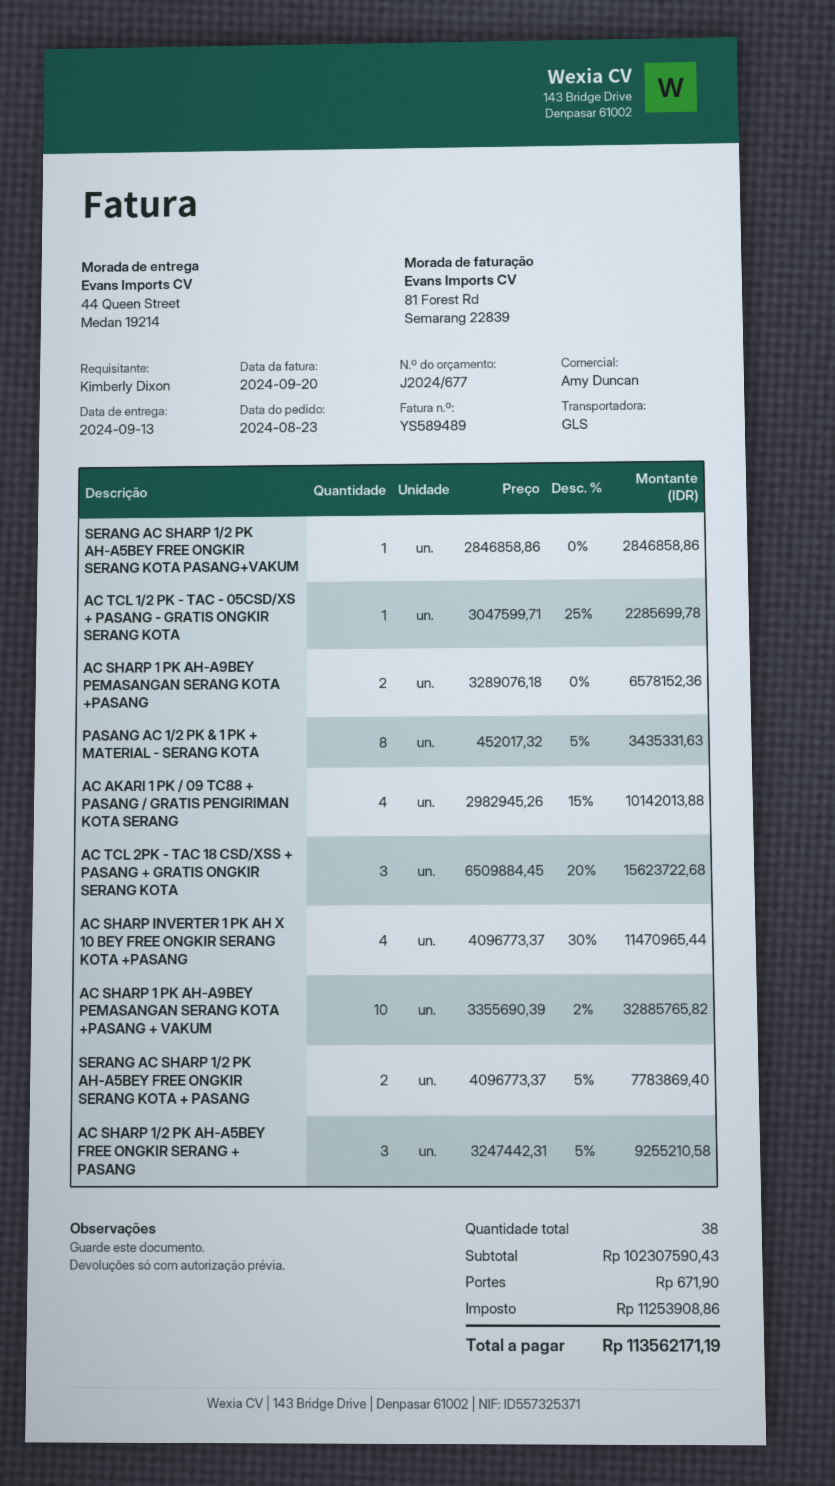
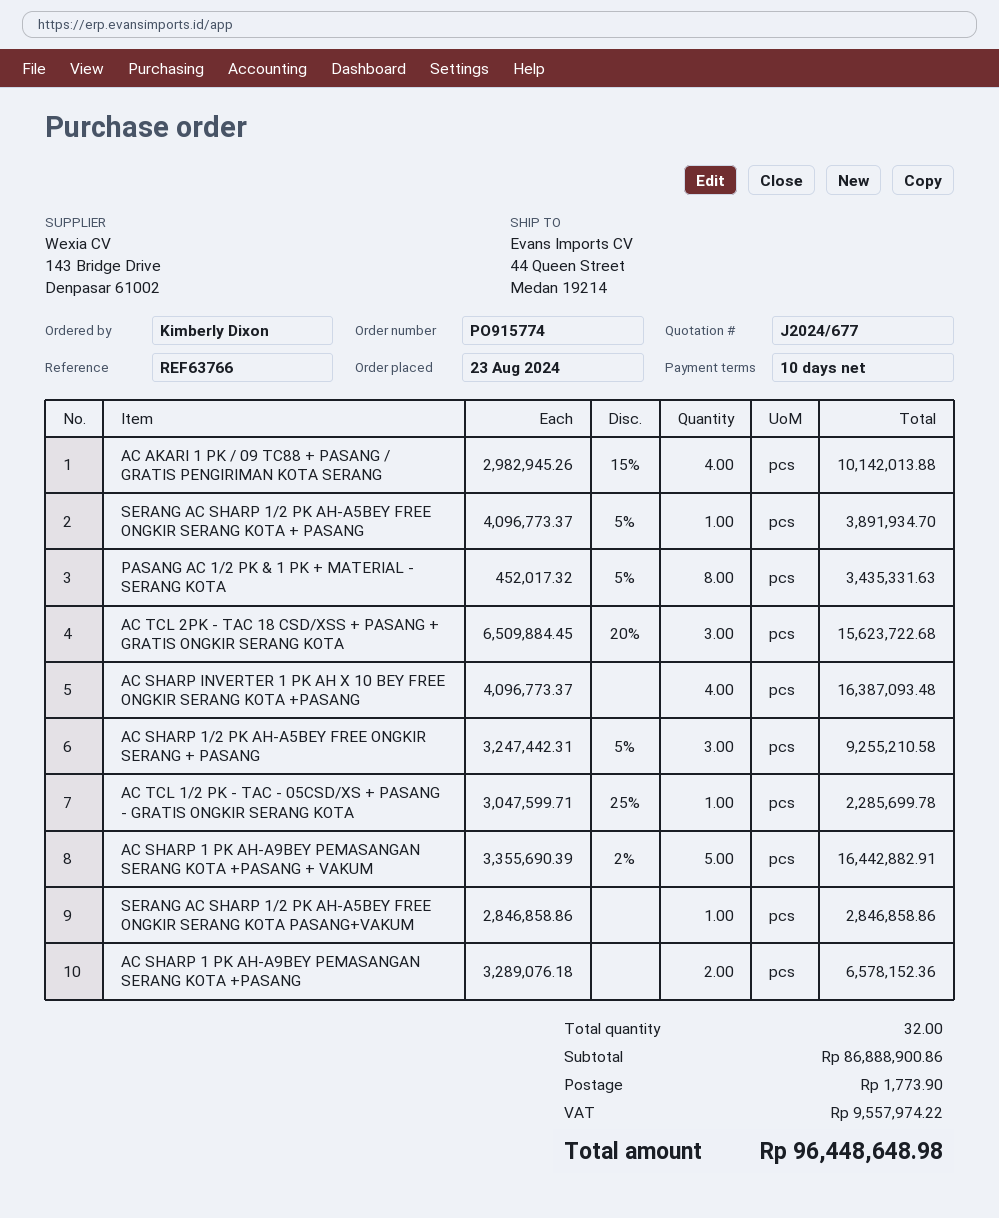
AC SHARP INVERTER 1 PK AH X 10 BEY FREE ONGKIR SERANG KOTA +PASANG: 4 x 4096773.37 - 30% = 11470965.44 -> 4 x 4096773.37 = 16387093.48
AC SHARP 1 PK AH-A9BEY PEMASANGAN SERANG KOTA +PASANG + VAKUM: 10 x 3355690.39 - 2% = 32885765.82 -> 5 x 3355690.39 - 2% = 16442882.91
SERANG AC SHARP 1/2 PK AH-A5BEY FREE ONGKIR SERANG KOTA + PASANG: 2 x 4096773.37 - 5% = 7783869.40 -> 1 x 4096773.37 - 5% = 3891934.70
total quantity: 38 -> 32
subtotal: 102307590.43 -> 86888900.86
shipping: 671.90 -> 1773.90
tax: 11253908.86 -> 9557974.22
total: 113562171.19 -> 96448648.98

